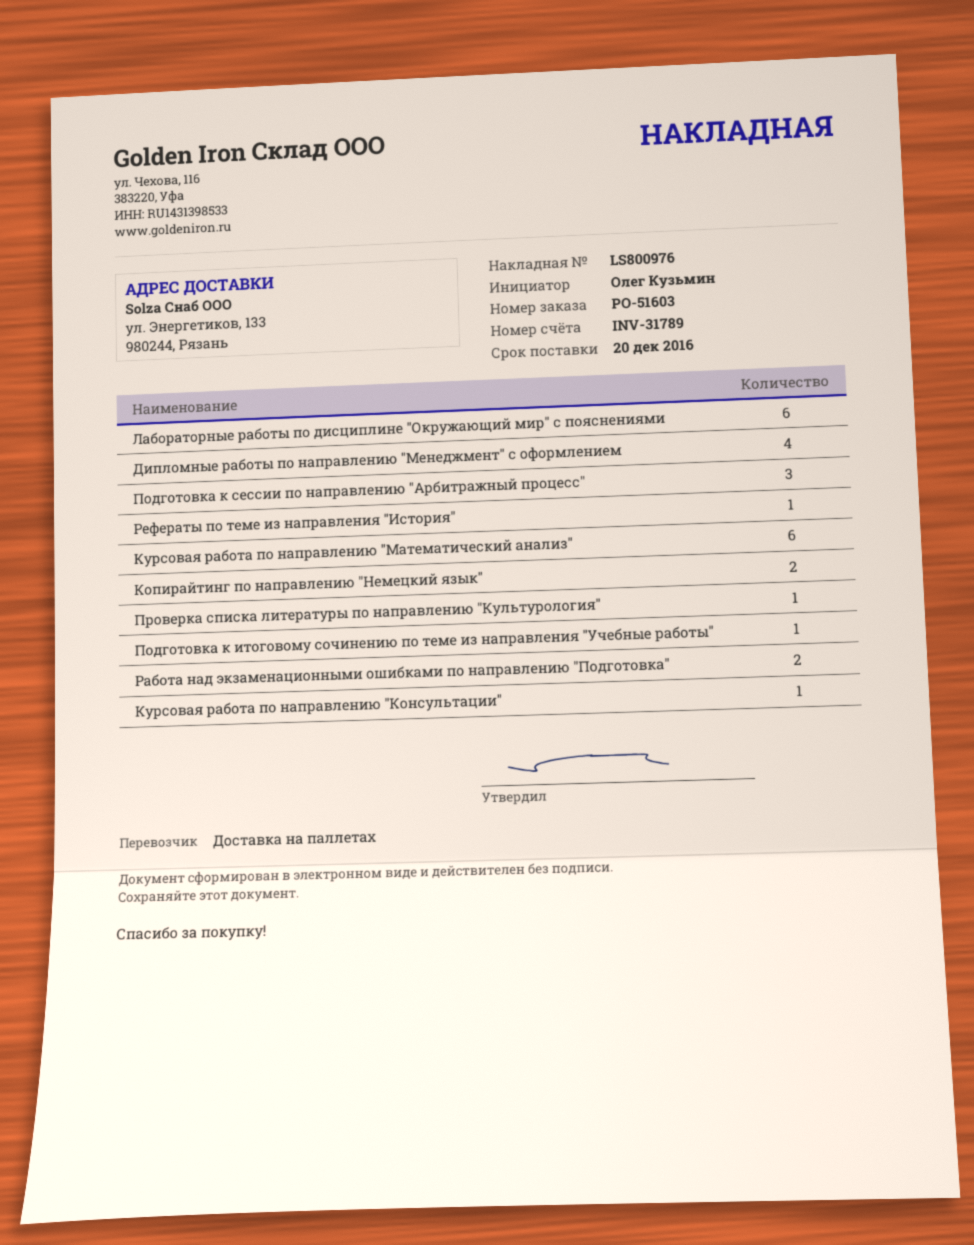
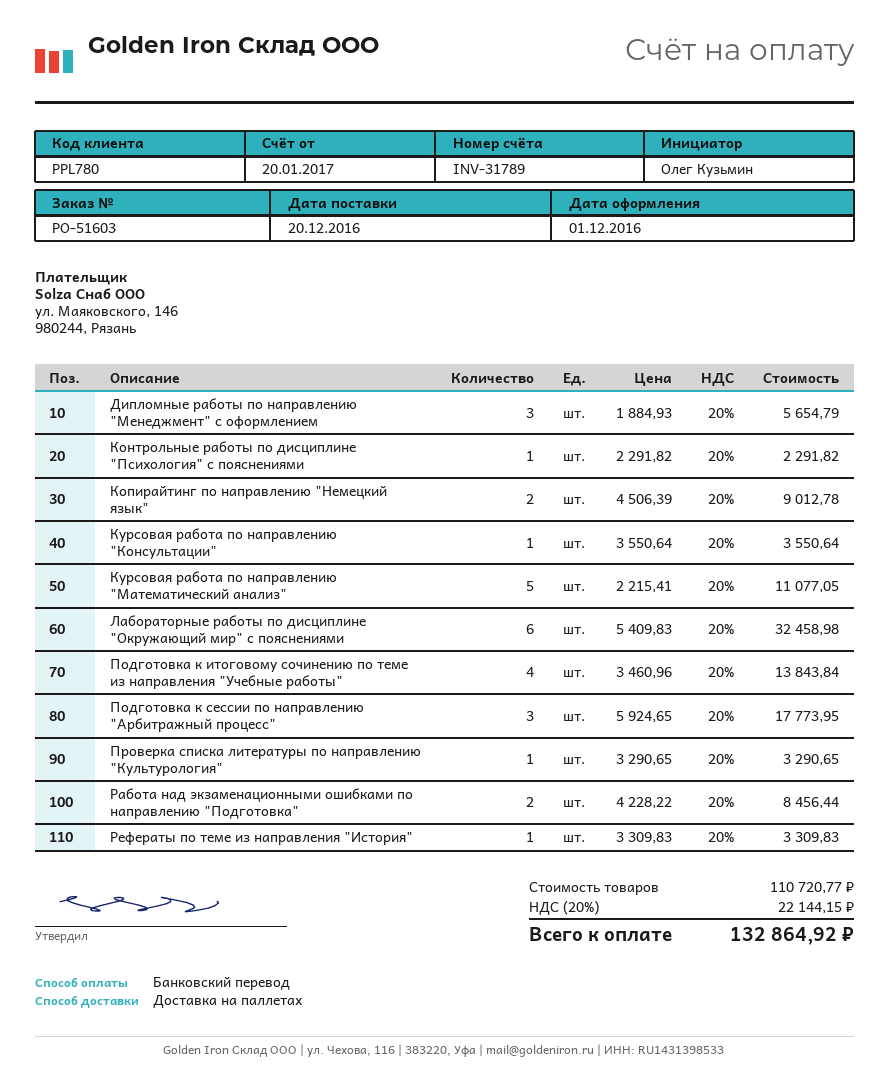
Дипломные работы по направлению "Менеджмент" с оформлением: 4 -> 3
Курсовая работа по направлению "Математический анализ": 6 -> 5
Подготовка к итоговому сочинению по теме из направления "Учебные работы": 1 -> 4
Контрольные работы по дисциплине "Психология" с пояснениями: none -> 1

